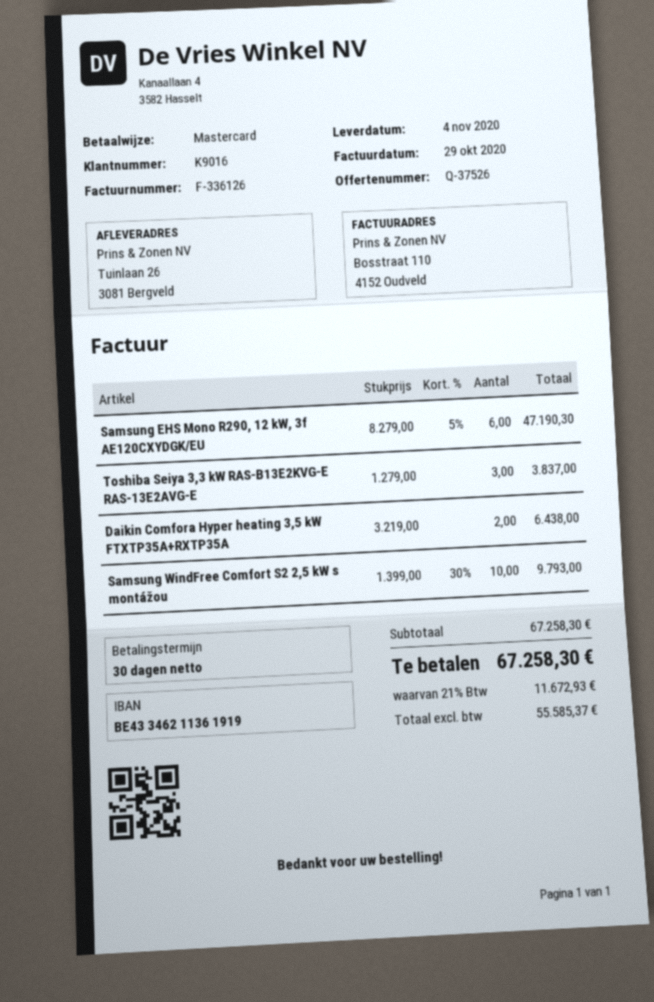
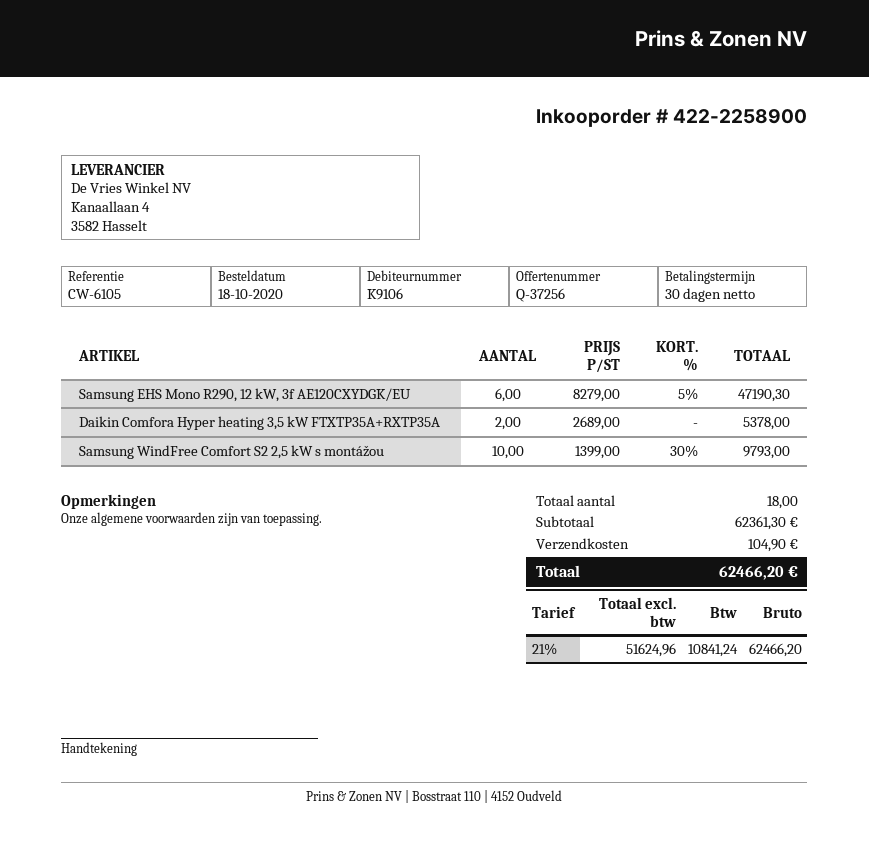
quote number: Q-37526 -> Q-37256
customer number: K9016 -> K9106
Toshiba Seiya 3,3 kW RAS-B13E2KVG-E RAS-13E2AVG-E: 3 x 1279.00 = 3837.00 -> none
Daikin Comfora Hyper heating 3,5 kW FTXTP35A+RXTP35A: 2 x 3219.00 = 6438.00 -> 2 x 2689.00 = 5378.00
subtotal: 67258.30 -> 62361.30
shipping: none -> 104.90
net: 55585.37 -> 51624.96
tax: 21% = 11672.93 -> 21% = 10841.24
total: 67258.30 -> 62466.20

